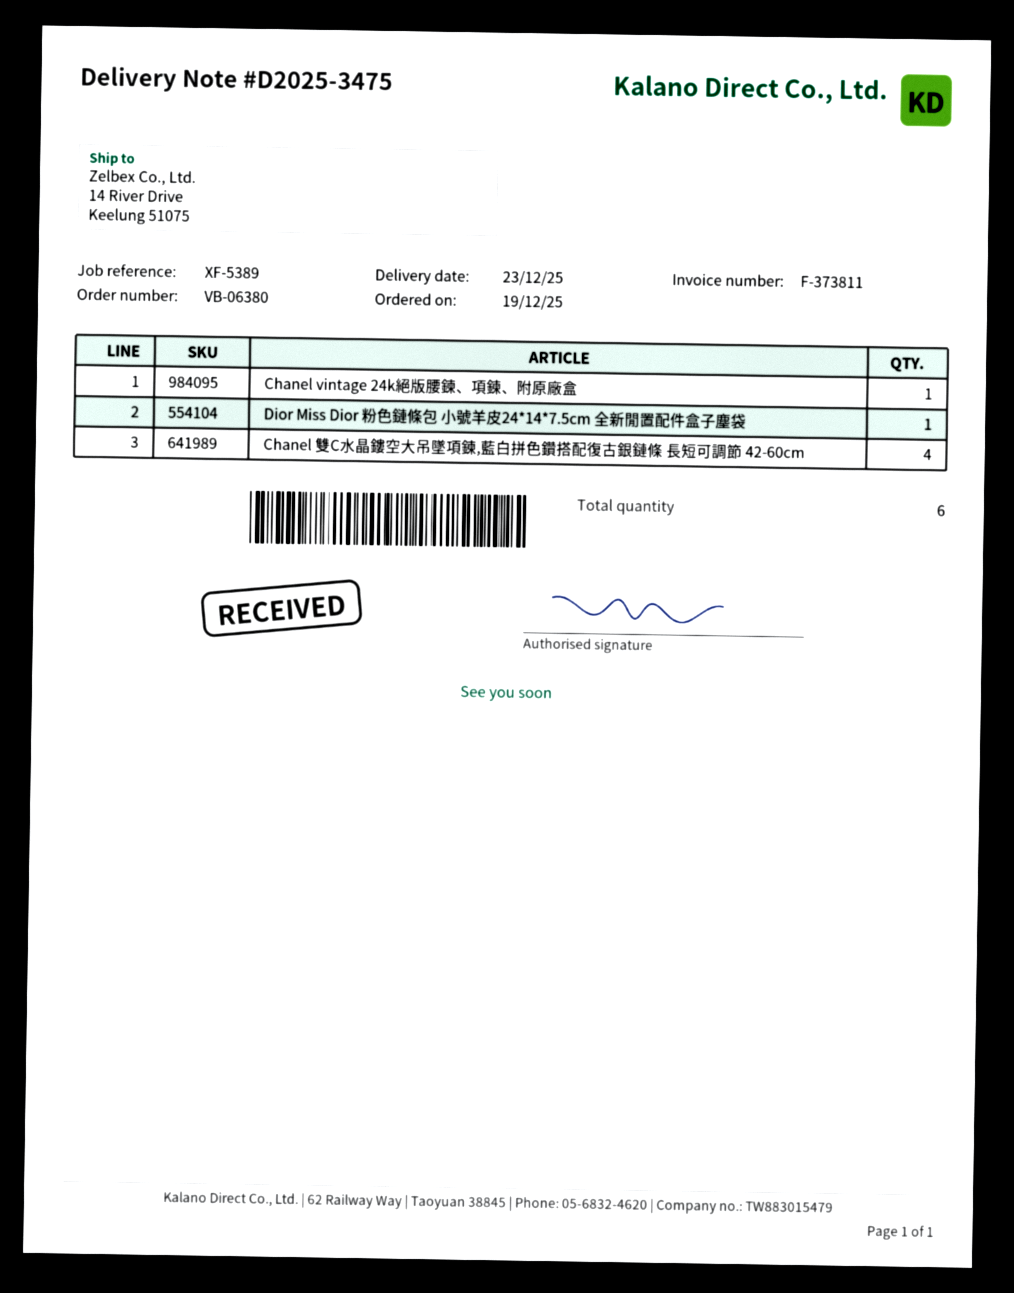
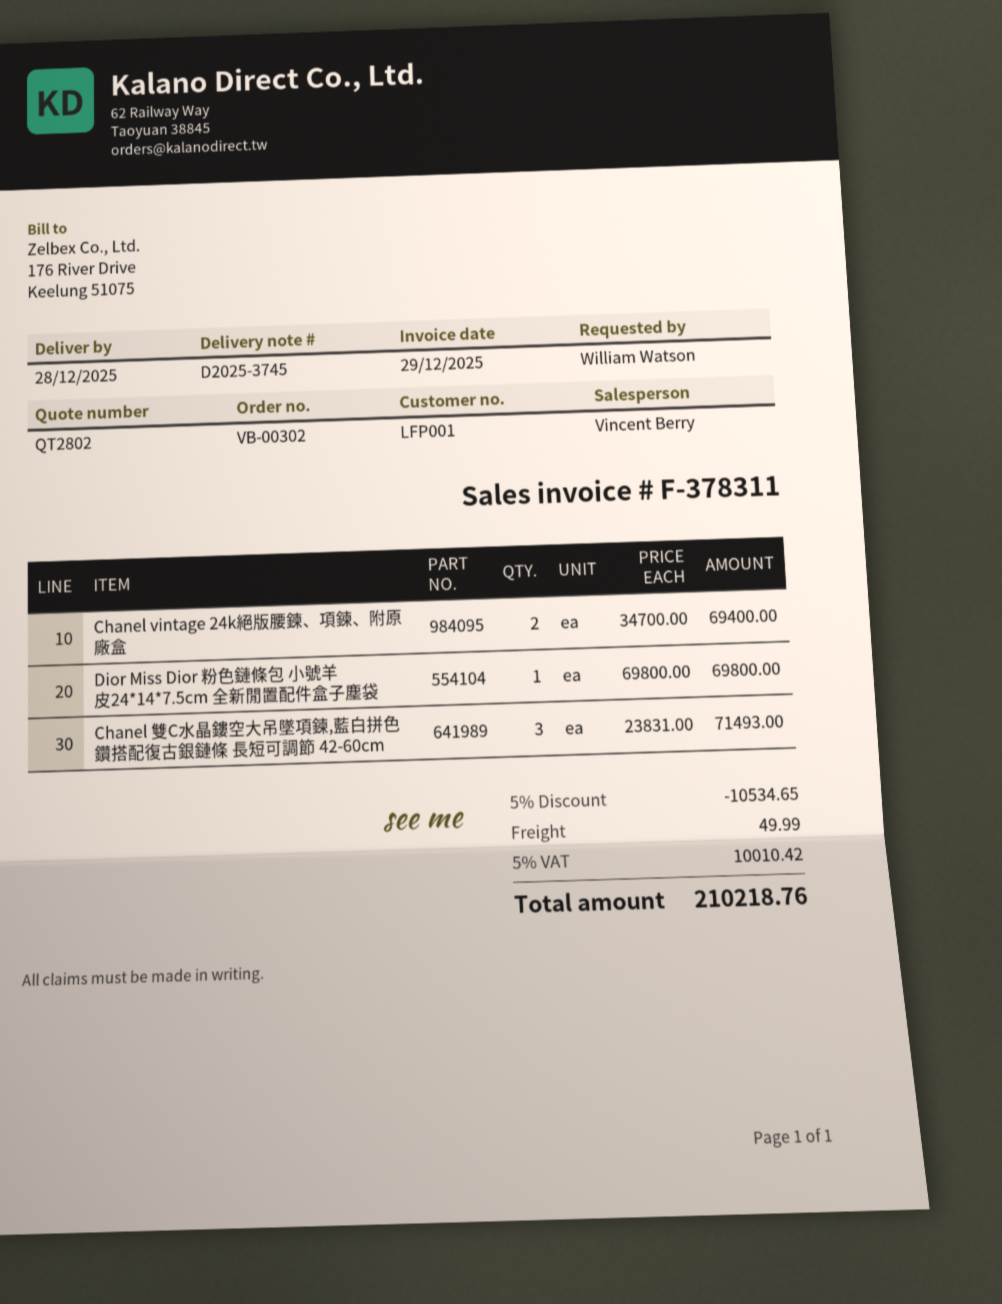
order number: VB-06380 -> VB-00302
delivery note number: D2025-3475 -> D2025-3745
delivery date: 2025-12-23 -> 2025-12-28
invoice number: F-373811 -> F-378311
Chanel vintage 24k絕版腰鍊、項鍊、附原廠盒: 1 -> 2
Chanel 雙C水晶鏤空大吊墜項鍊,藍白拼色鑽搭配復古銀鏈條 長短可調節 42-60cm: 4 -> 3

